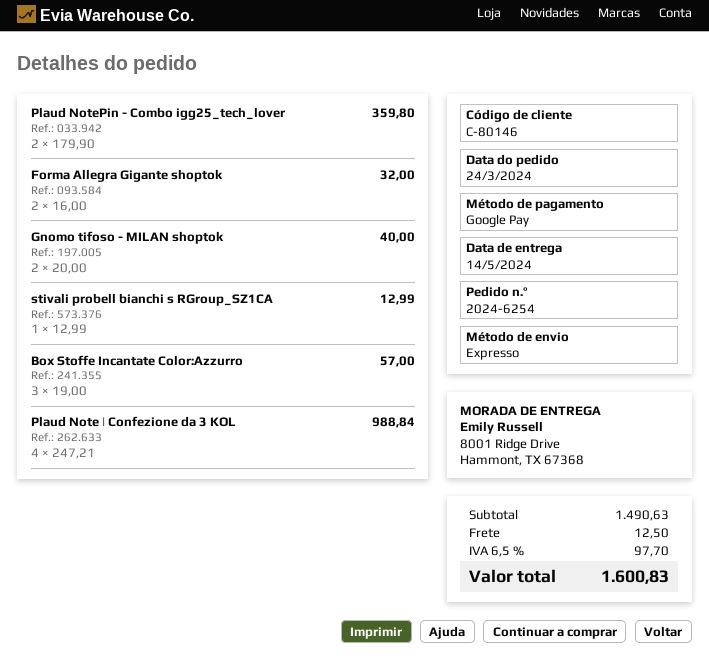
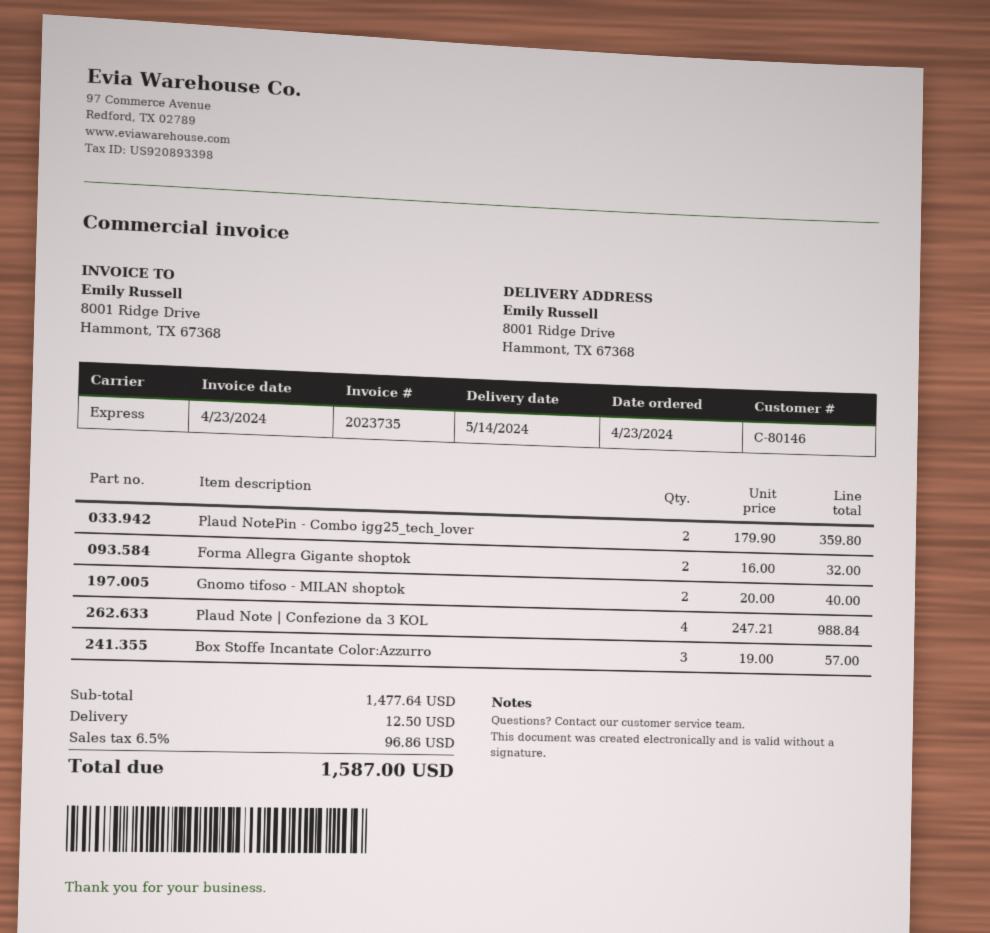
order date: 2024-03-24 -> 2024-04-23
stivali probell bianchi s RGroup_SZ1CA: 1 x 12.99 = 12.99 -> none
subtotal: 1490.63 -> 1477.64
tax: 6.5% = 97.70 -> 6.5% = 96.86
total: 1600.83 -> 1587.00

